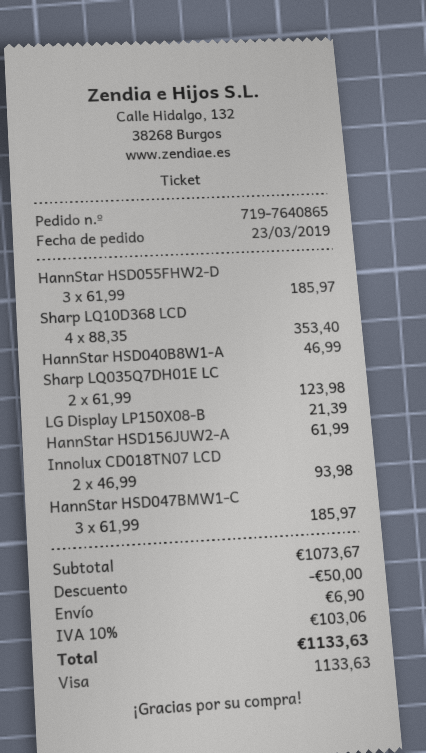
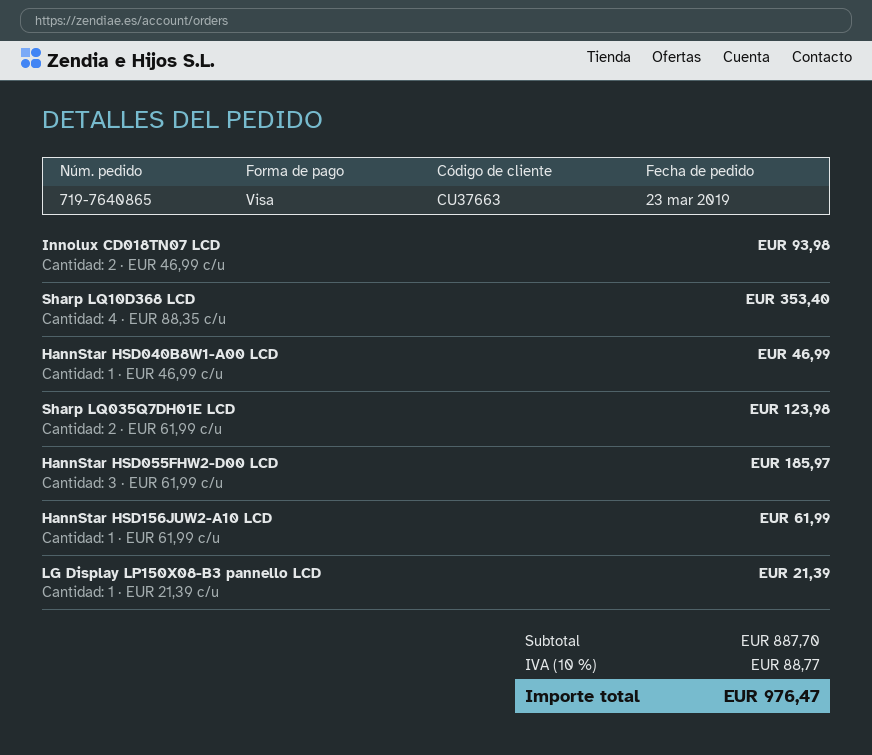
HannStar HSD047BMW1-C: 3 x 61.99 = 185.97 -> none
subtotal: 1073.67 -> 887.70
discount: 50.00 -> none
shipping: 6.90 -> none
tax: 10% = 103.06 -> 10% = 88.77
total: 1133.63 -> 976.47

